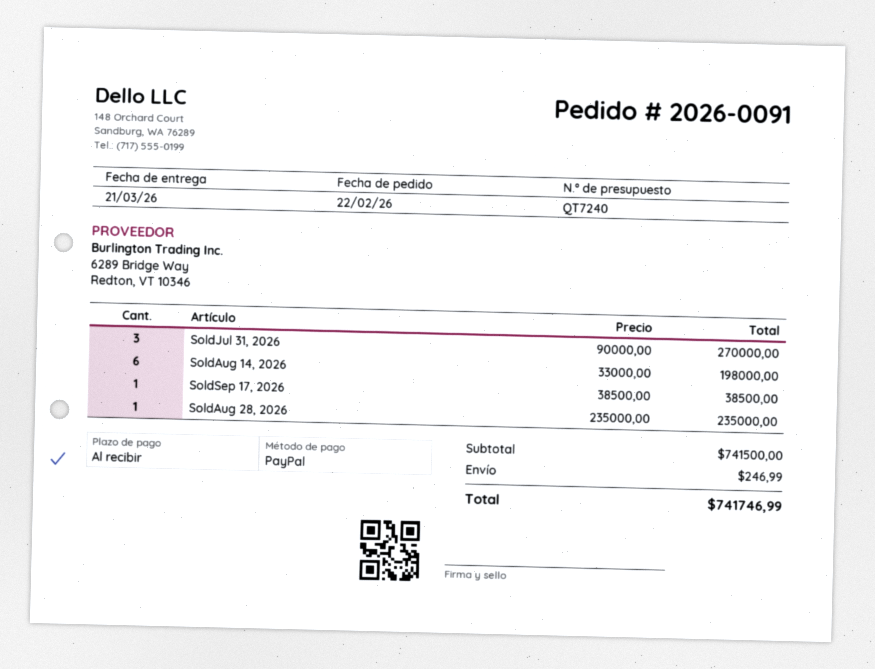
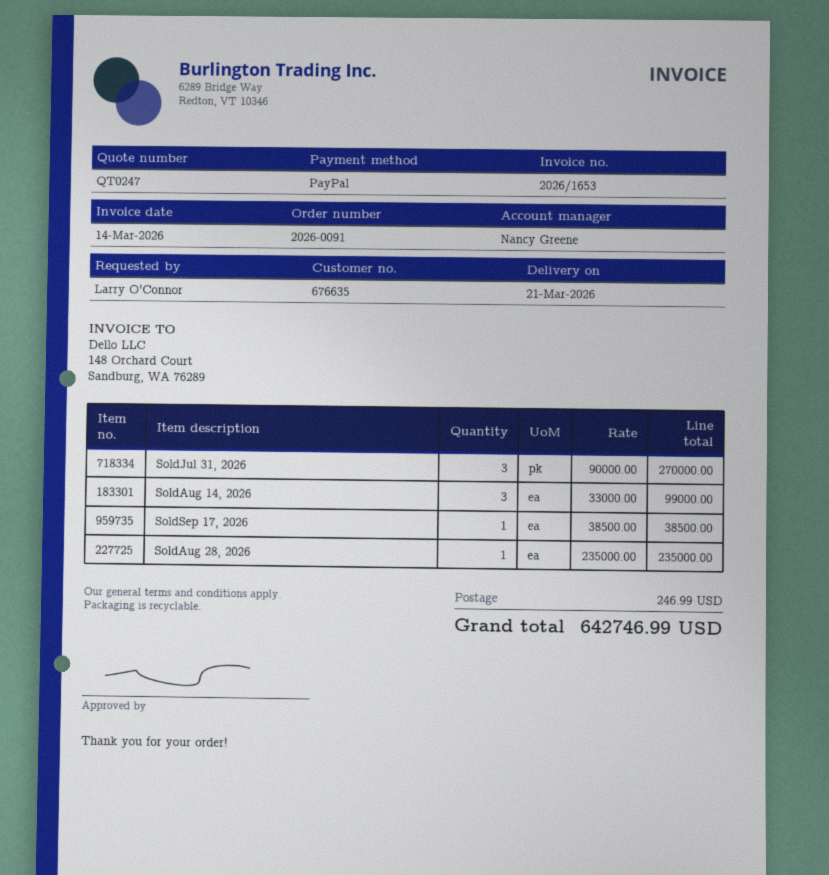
quote number: QT7240 -> QT0247
SoldAug 14, 2026: 6 x 33000.00 = 198000.00 -> 3 x 33000.00 = 99000.00
total: 741746.99 -> 642746.99

